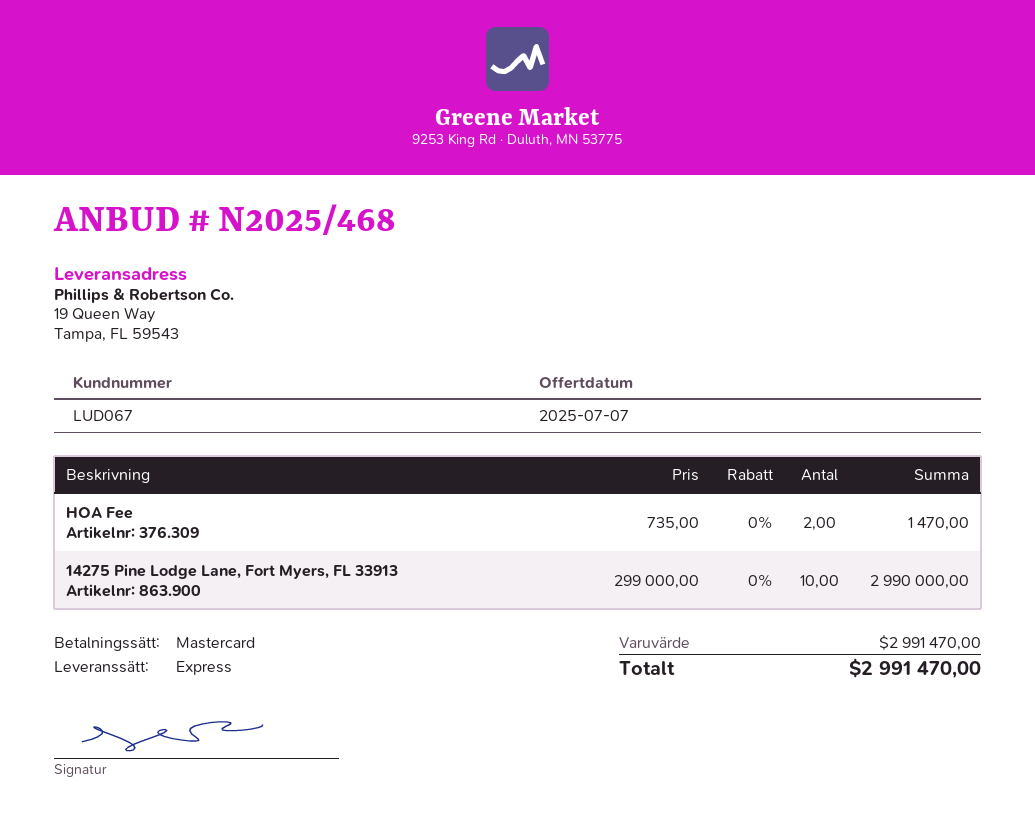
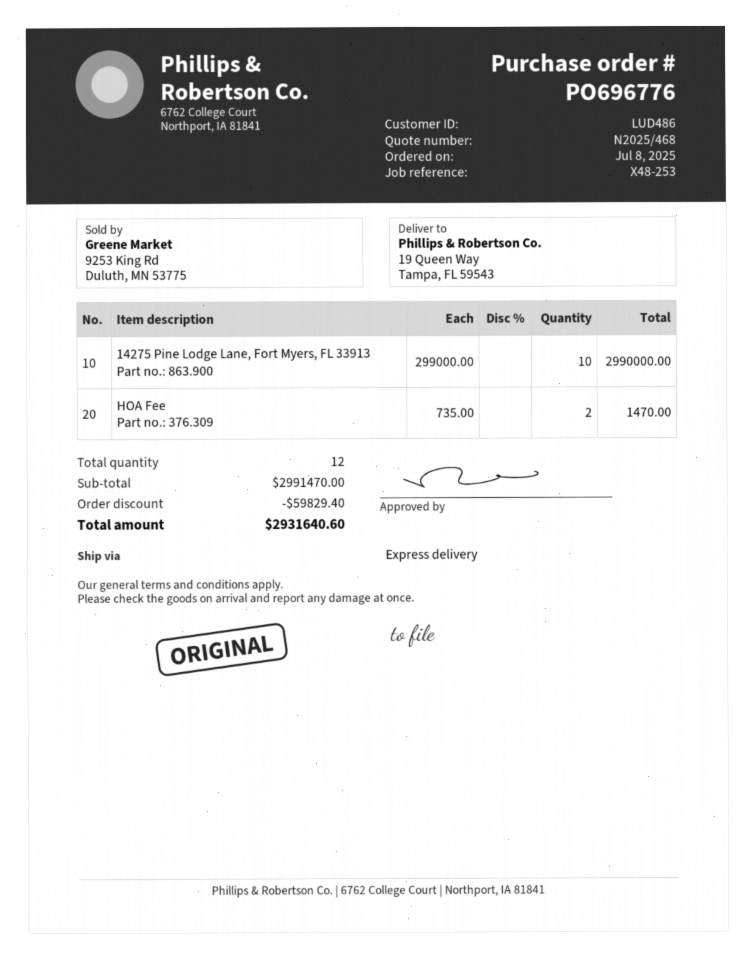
customer number: LUD067 -> LUD486
discount: none -> 59829.40
total: 2991470.00 -> 2931640.60

